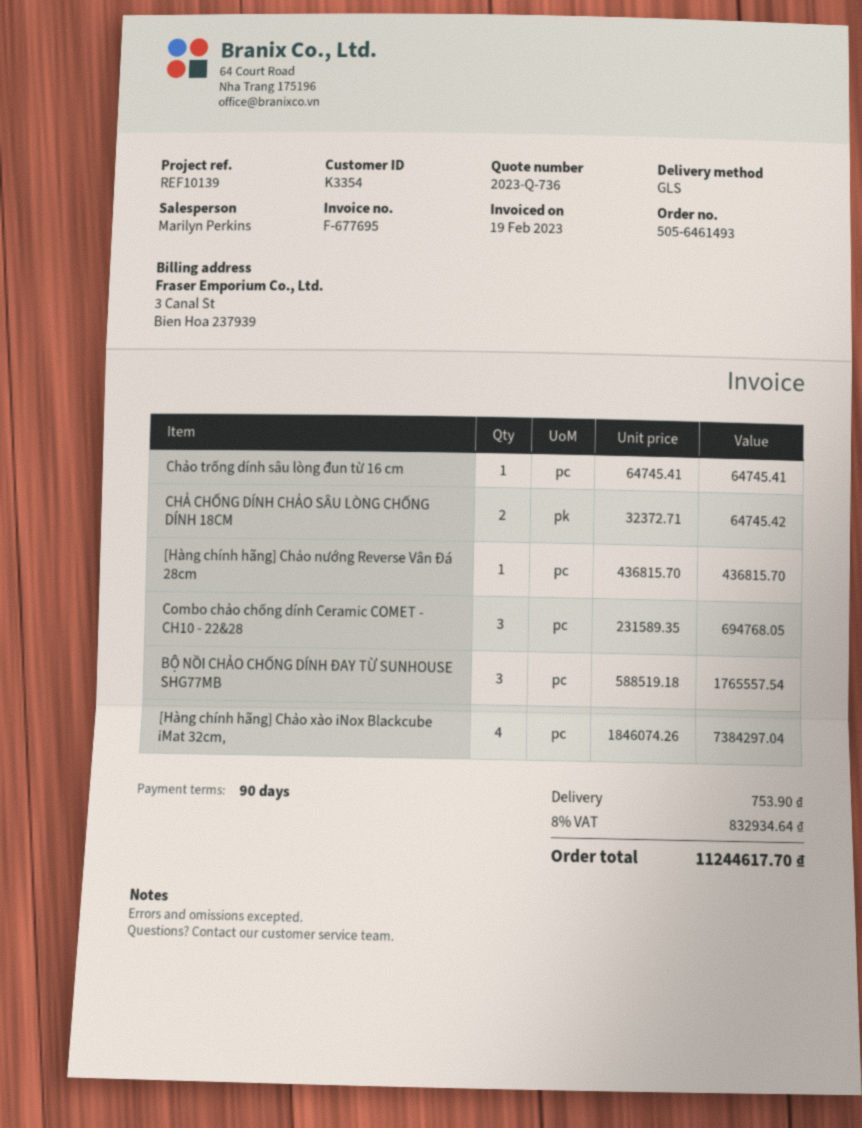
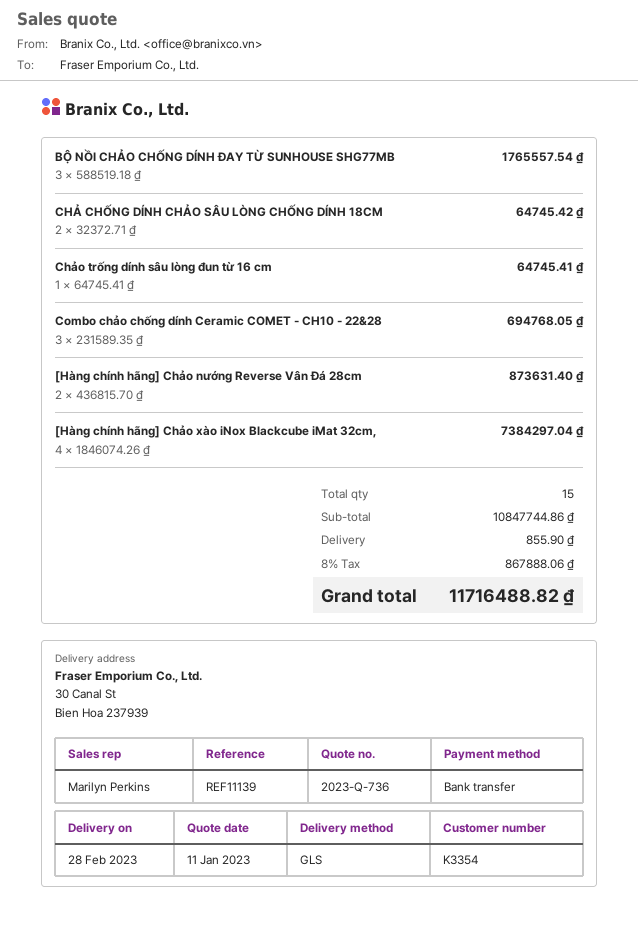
reference: REF10139 -> REF11139
[Hàng chính hãng] Chảo nướng Reverse Vân Đá 28cm: 1 x 436815.70 = 436815.70 -> 2 x 436815.70 = 873631.40
shipping: 753.90 -> 855.90
tax: 8% = 832934.64 -> 8% = 867888.06
total: 11244617.70 -> 11716488.82

